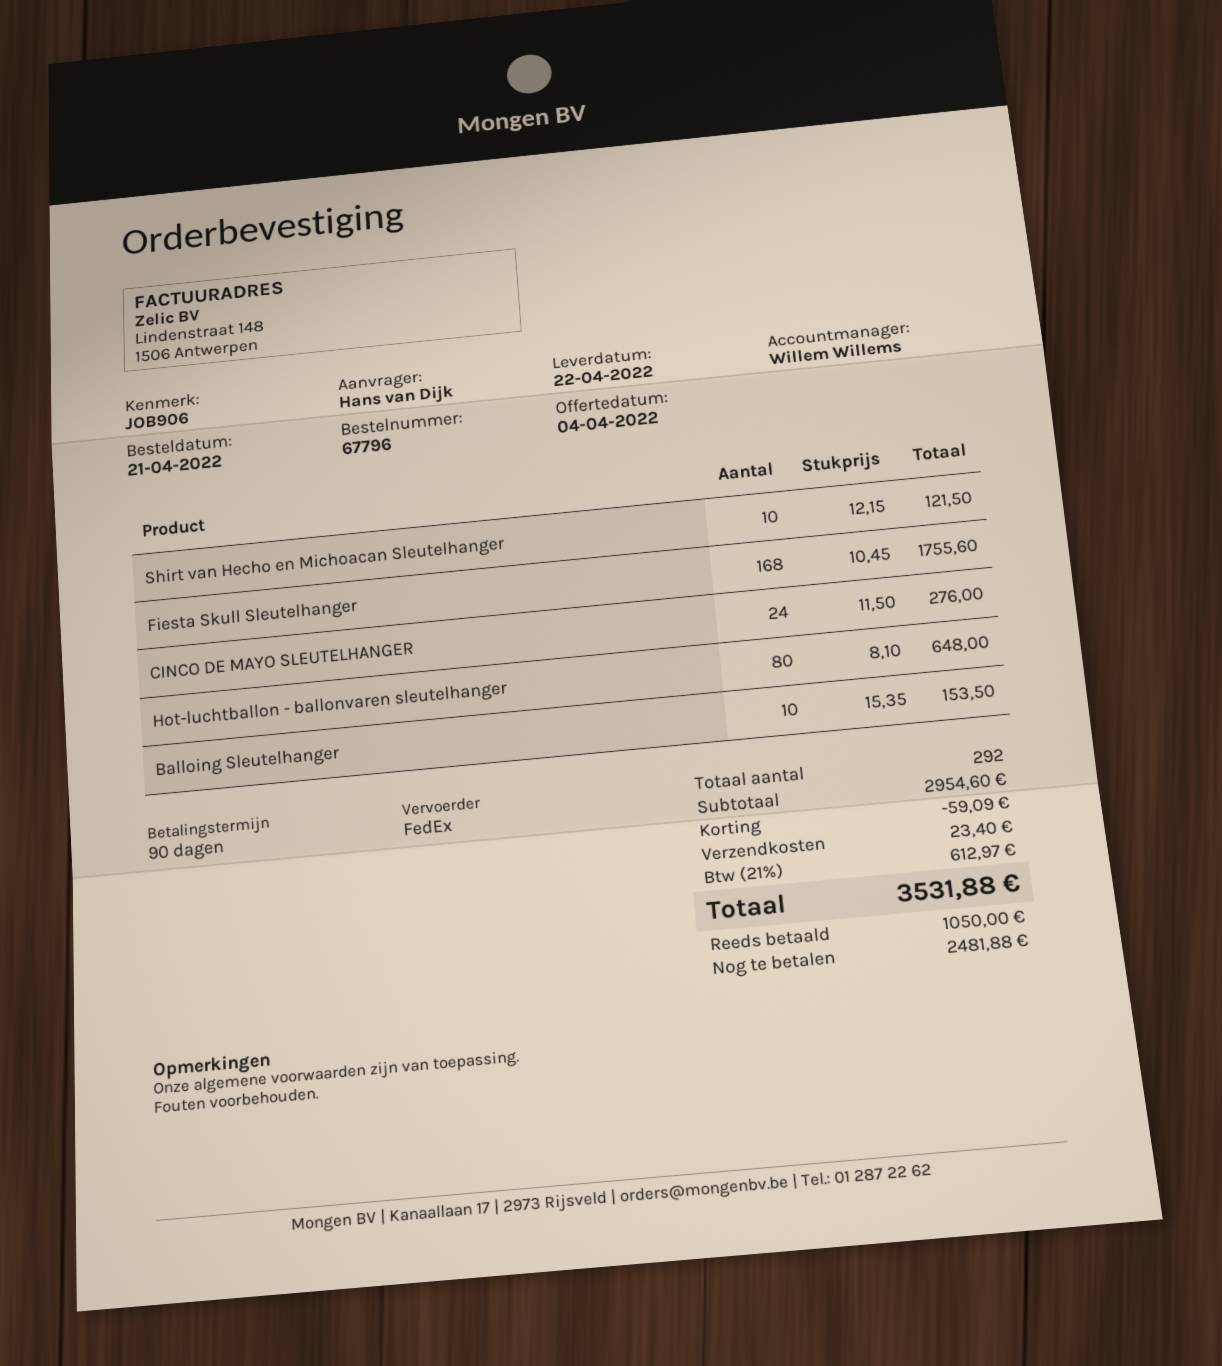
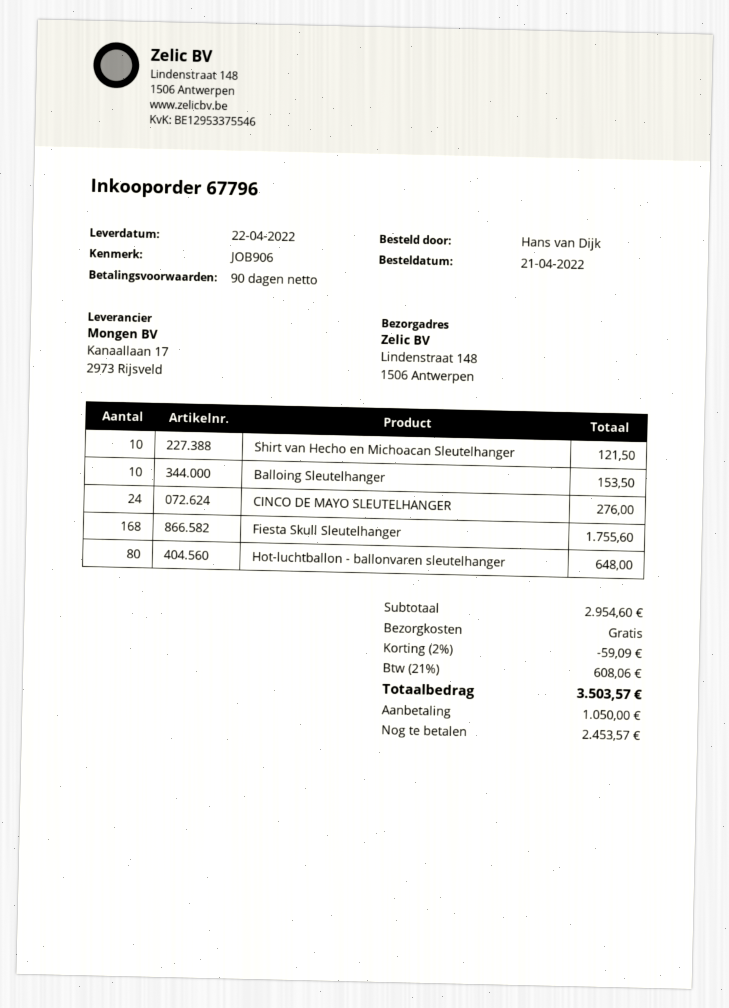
shipping: 23.40 -> 0.00
tax: 21% = 612.97 -> 21% = 608.06
total: 3531.88 -> 3503.57
balance: 2481.88 -> 2453.57

